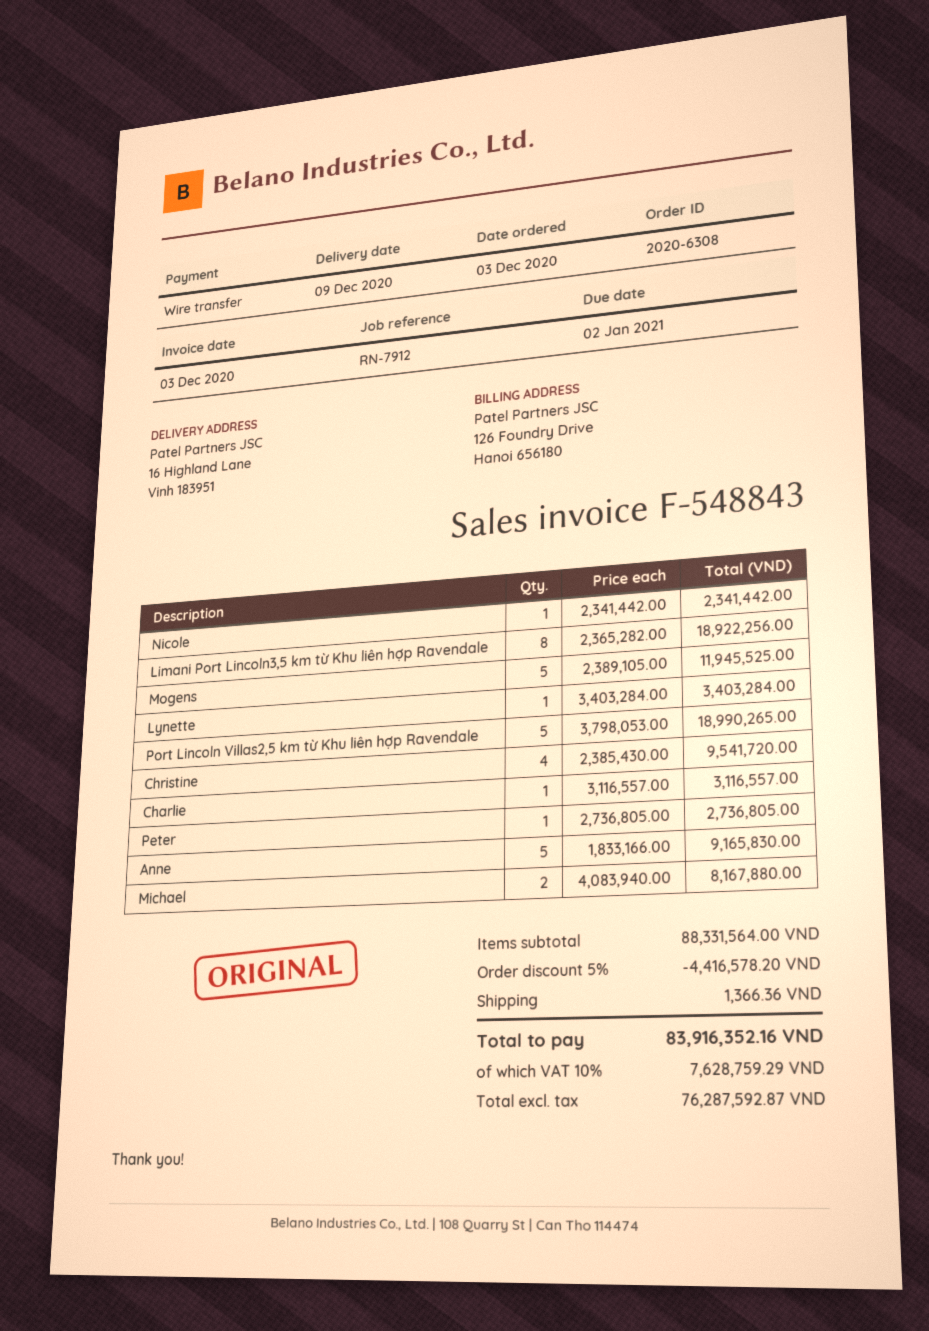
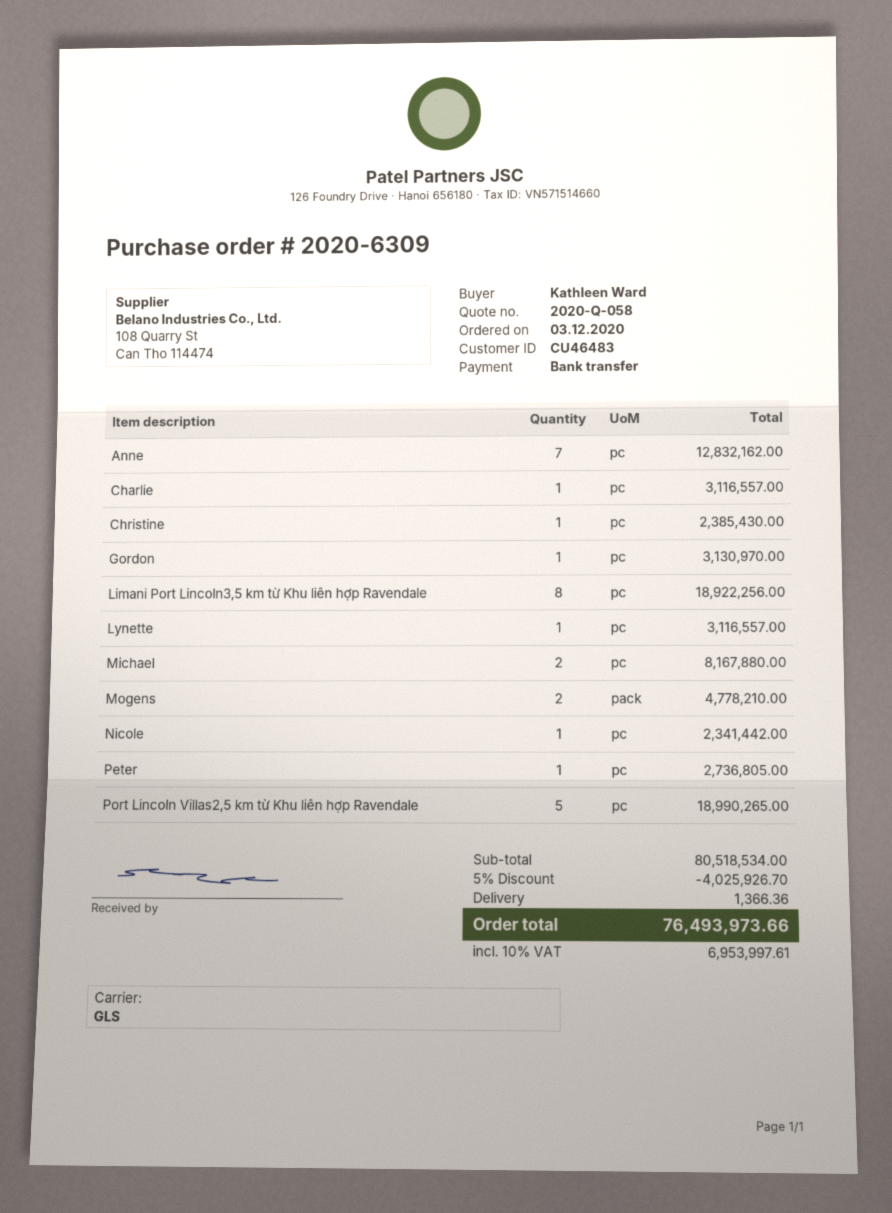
order number: 2020-6308 -> 2020-6309
Mogens: 5 for 11945525.00 -> 2 for 4778210.00
Lynette: 1 for 3403284.00 -> 1 for 3116557.00
Christine: 4 for 9541720.00 -> 1 for 2385430.00
Anne: 5 for 9165830.00 -> 7 for 12832162.00
Gordon: none -> 1 for 3130970.00
subtotal: 88331564.00 -> 80518534.00
discount: 5% = 4416578.20 -> 5% = 4025926.70
tax: 10% = 7628759.29 -> 10% = 6953997.61
total: 83916352.16 -> 76493973.66

